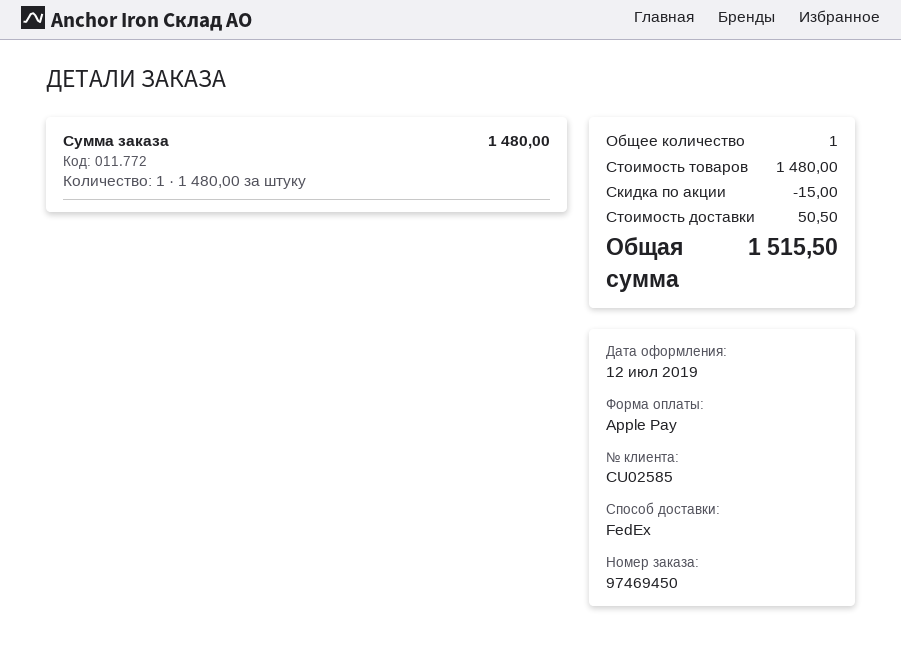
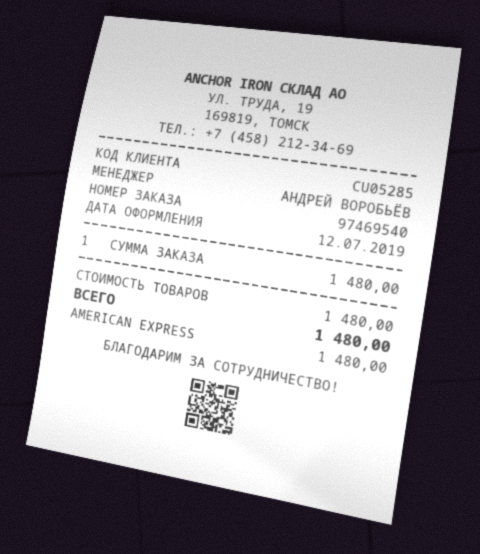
order number: 97469450 -> 97469540
customer number: CU02585 -> CU05285
payment method: Apple Pay -> American Express
discount: 15.00 -> none
shipping: 50.50 -> none
total: 1515.50 -> 1480.00

